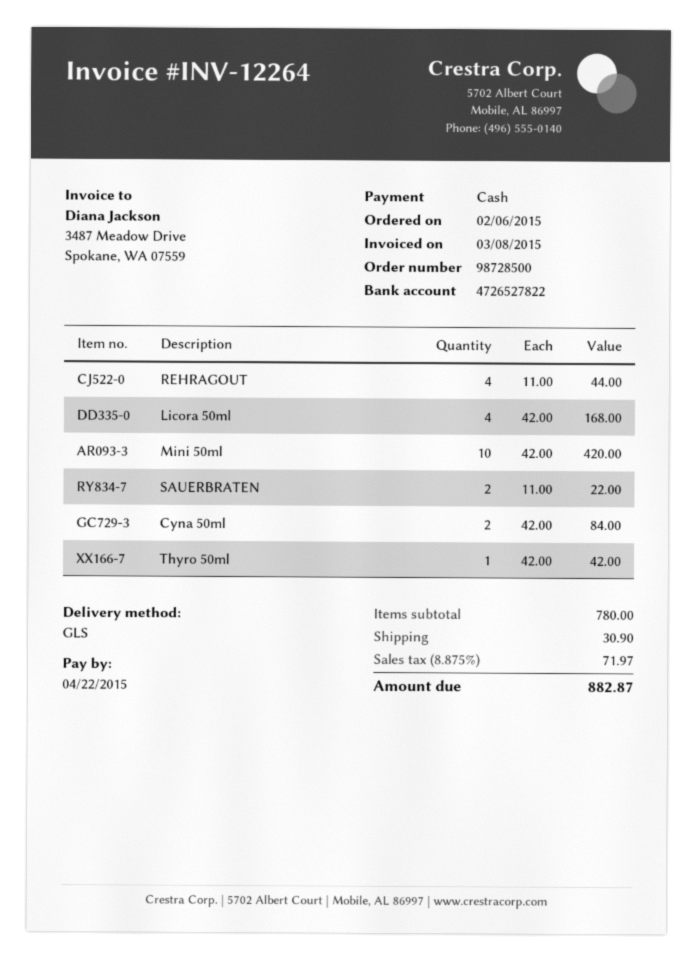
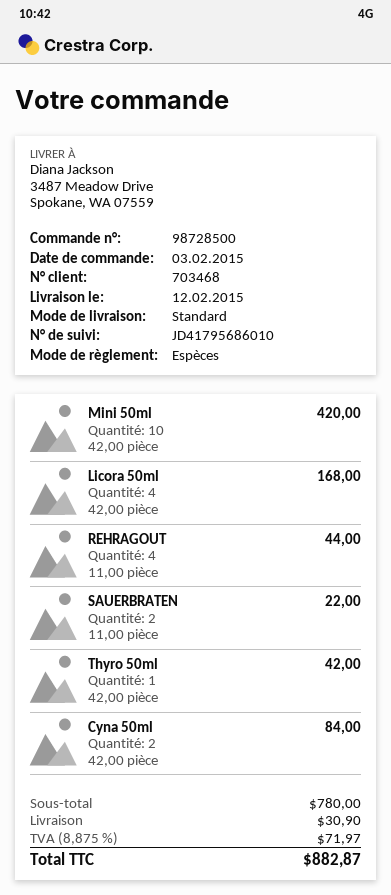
order date: 2015-02-06 -> 2015-02-03
shipping method: GLS -> standard

